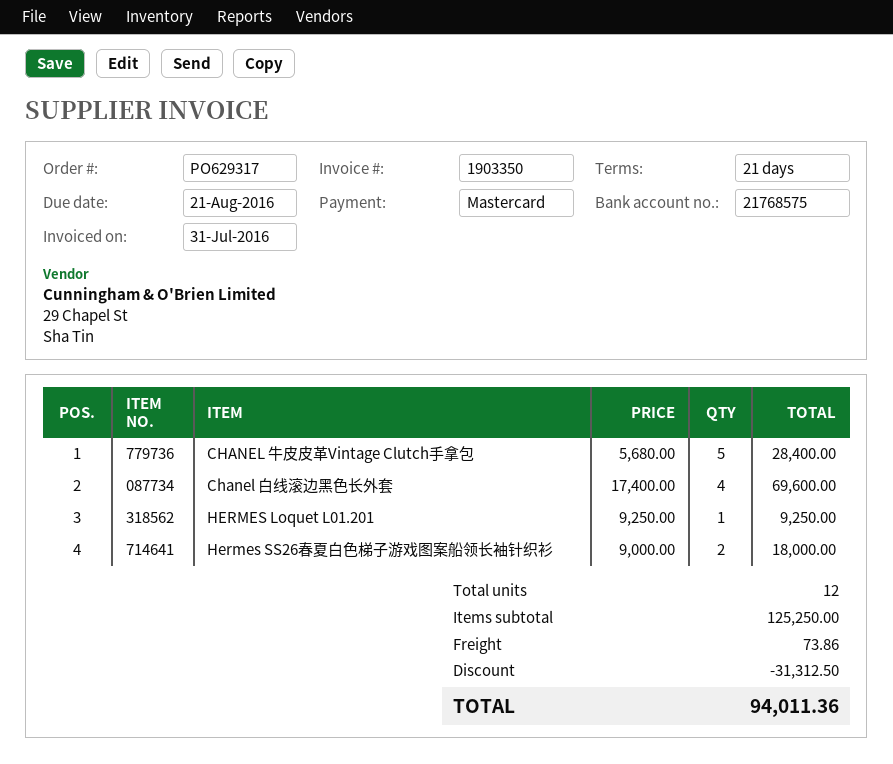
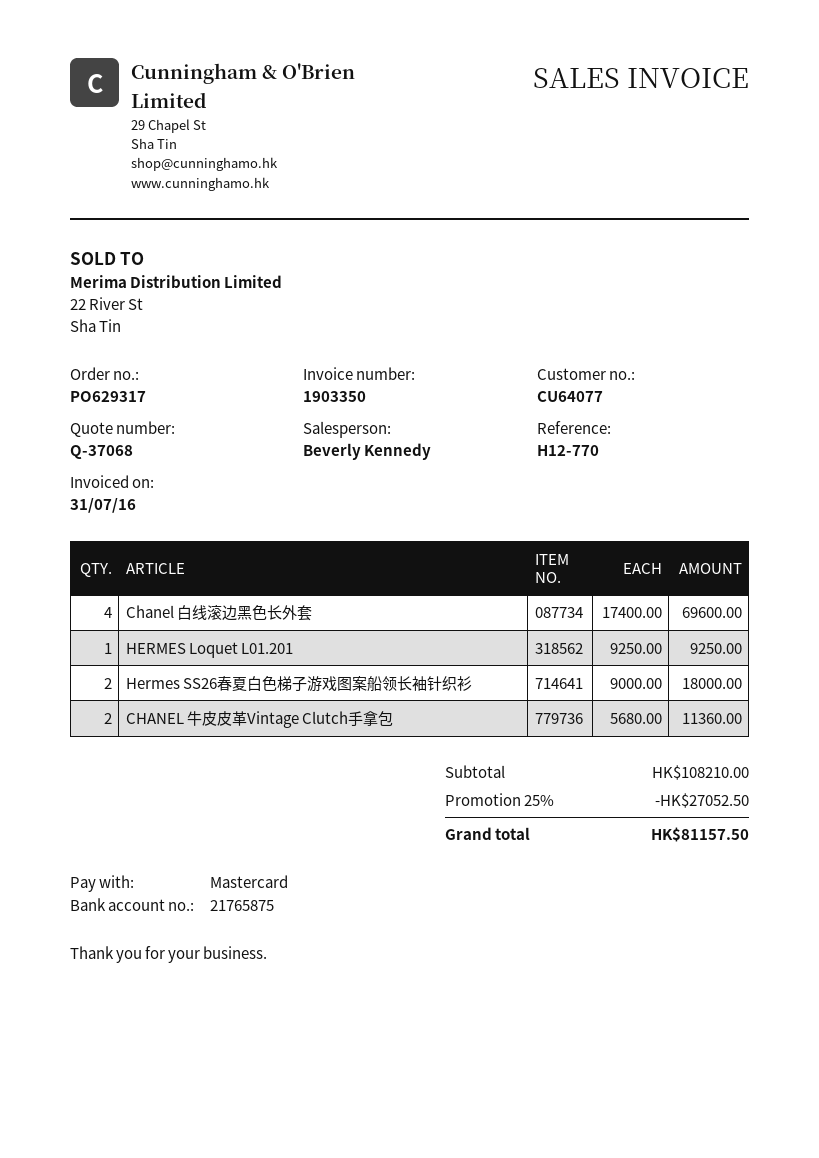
bank account: 21768575 -> 21765875
CHANEL 牛皮皮革Vintage Clutch手拿包: 5 x 5680.00 = 28400.00 -> 2 x 5680.00 = 11360.00
subtotal: 125250.00 -> 108210.00
discount: 31312.50 -> 27052.50
shipping: 73.86 -> none
total: 94011.36 -> 81157.50

